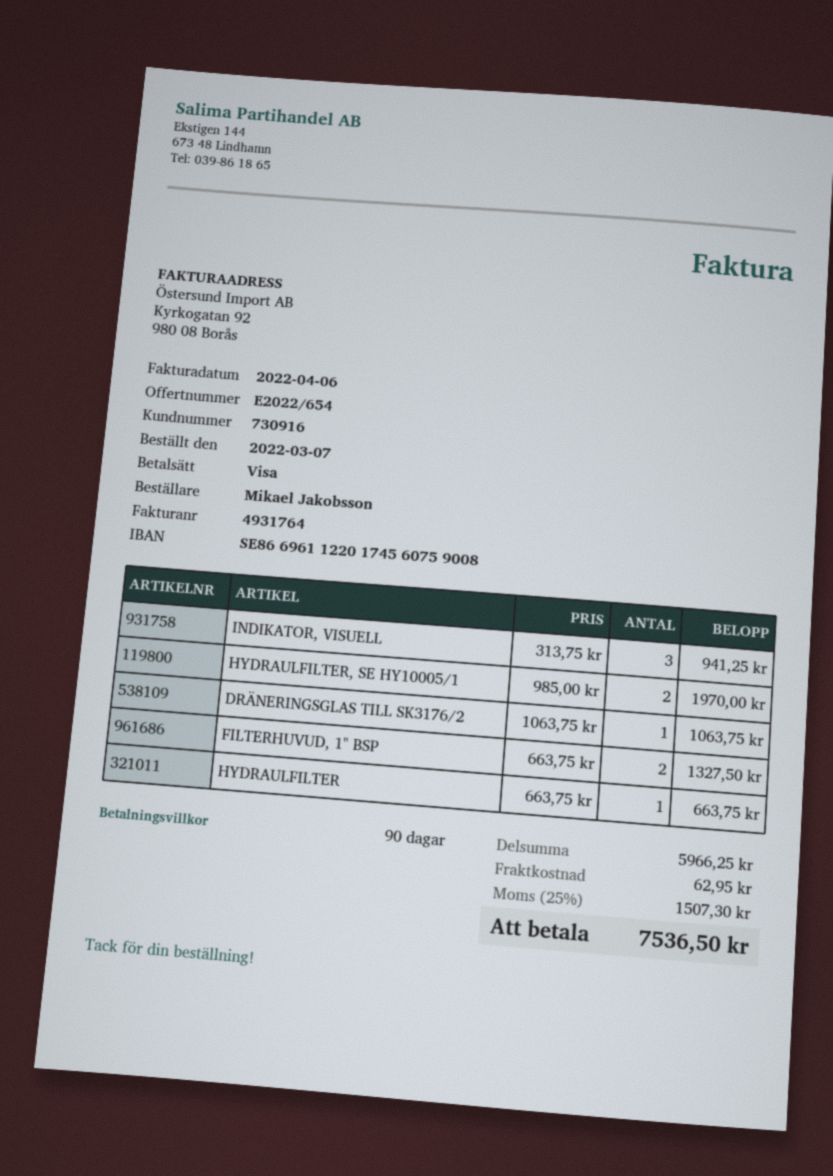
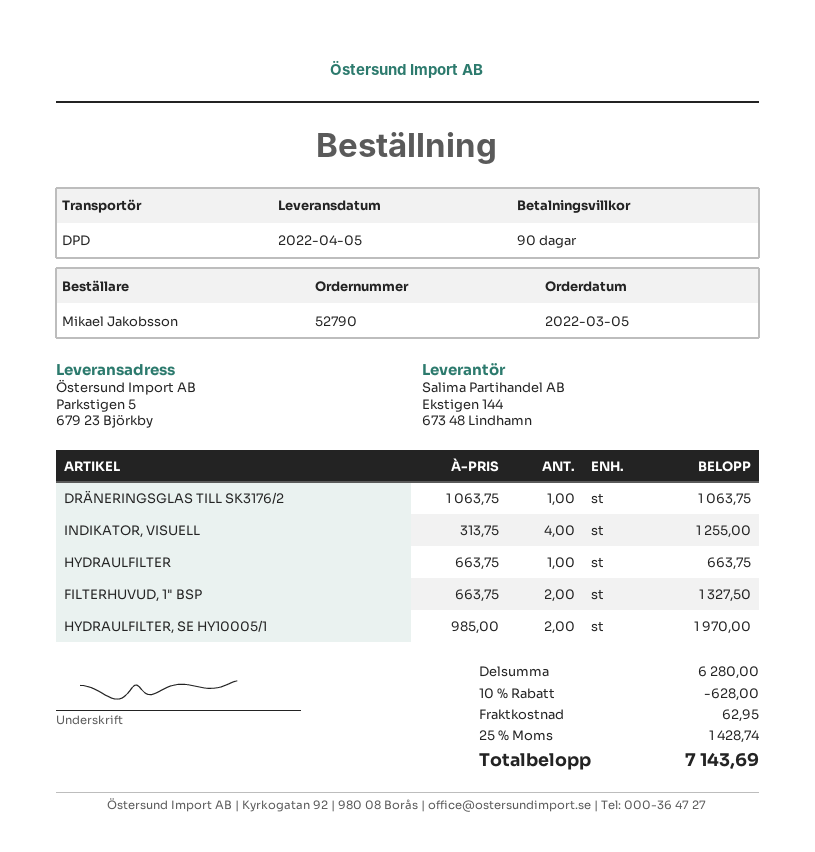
order date: 2022-03-07 -> 2022-03-05
INDIKATOR, VISUELL: 3 x 313.75 = 941.25 -> 4 x 313.75 = 1255.00
subtotal: 5966.25 -> 6280.00
discount: none -> 10% = 628.00
tax: 25% = 1507.30 -> 25% = 1428.74
total: 7536.50 -> 7143.69

